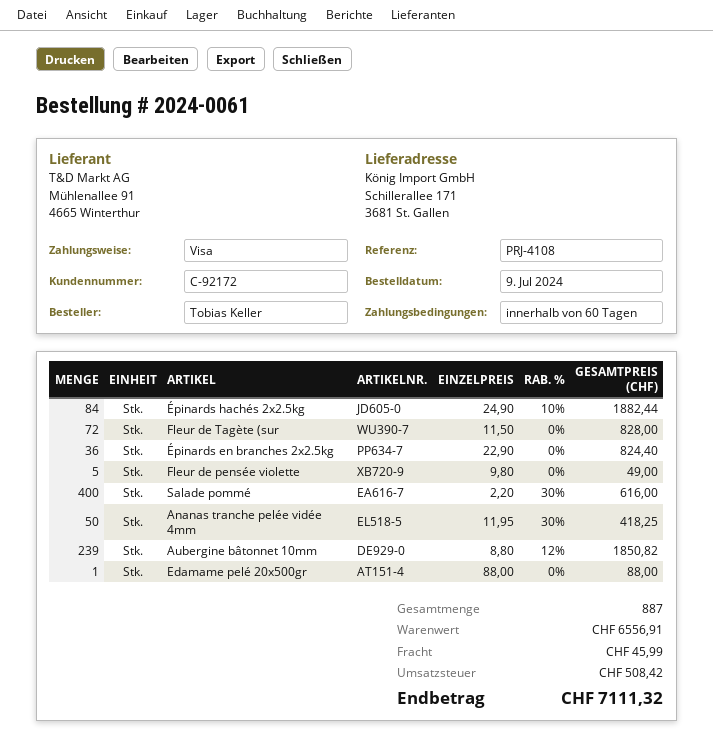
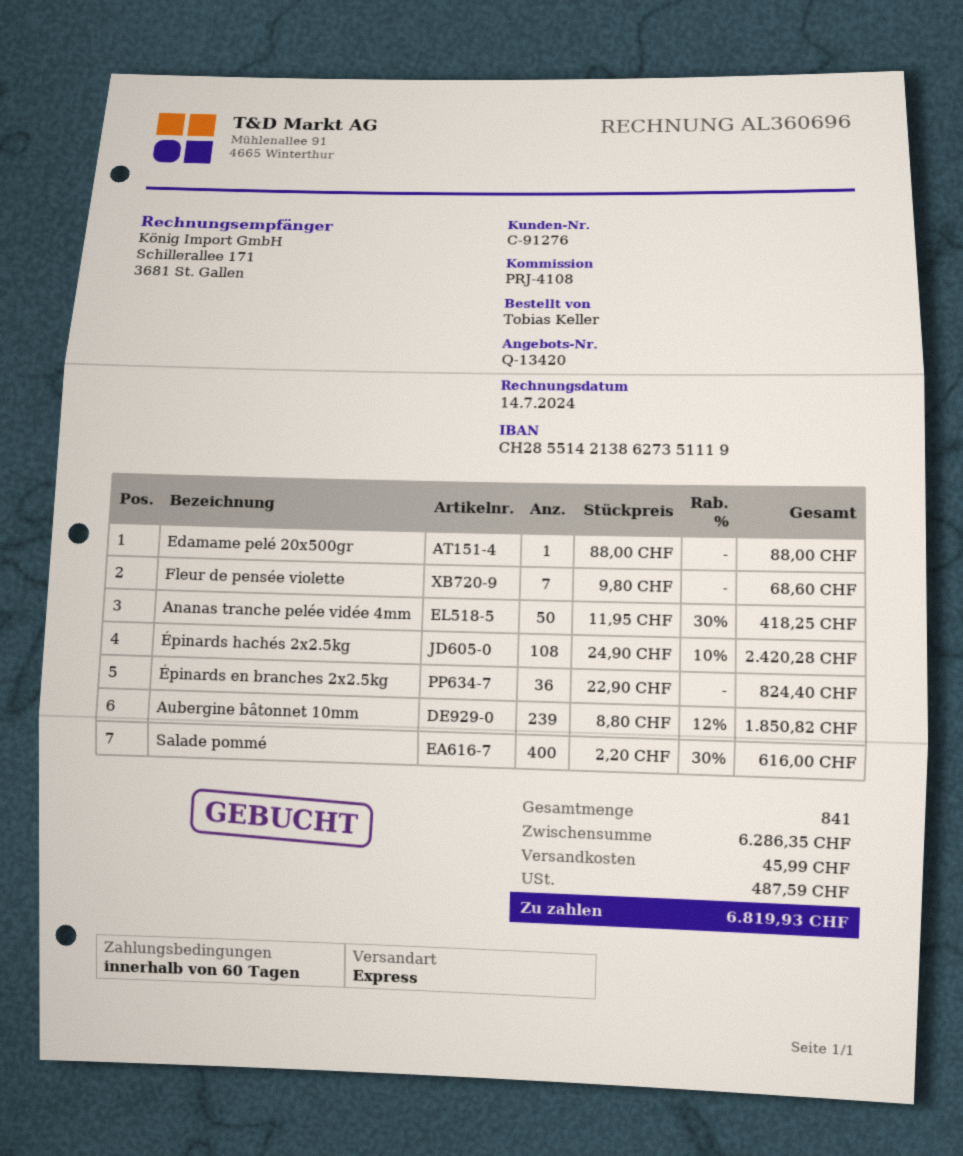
customer number: C-92172 -> C-91276
Épinards hachés 2x2.5kg: 84 x 24.90 - 10% = 1882.44 -> 108 x 24.90 - 10% = 2420.28
Fleur de Tagète (sur: 72 x 11.50 = 828.00 -> none
Fleur de pensée violette: 5 x 9.80 = 49.00 -> 7 x 9.80 = 68.60
total quantity: 887 -> 841
subtotal: 6556.91 -> 6286.35
tax: 508.42 -> 487.59
total: 7111.32 -> 6819.93

